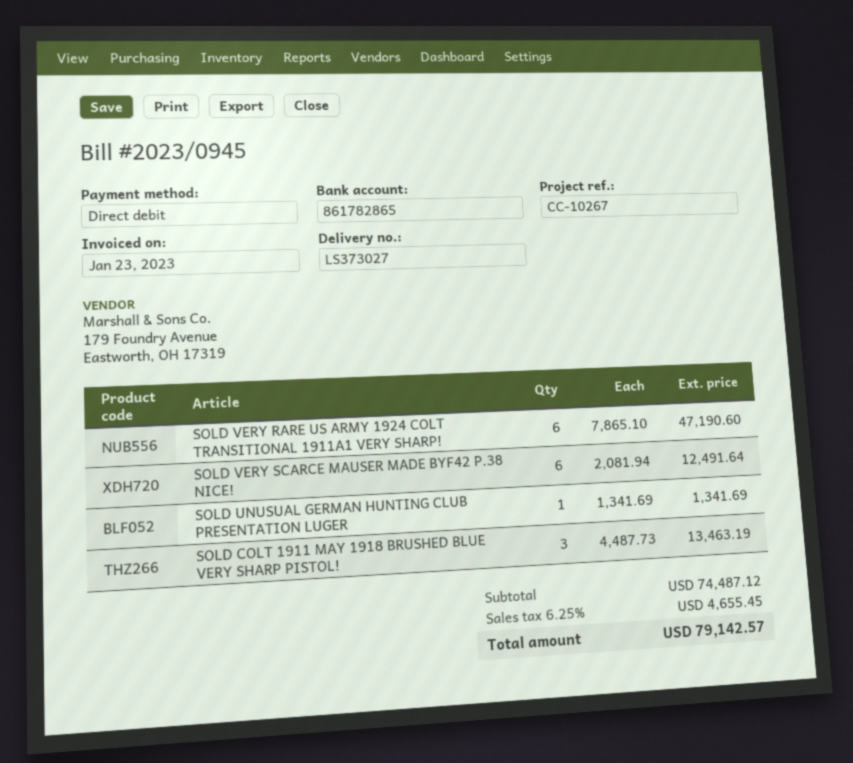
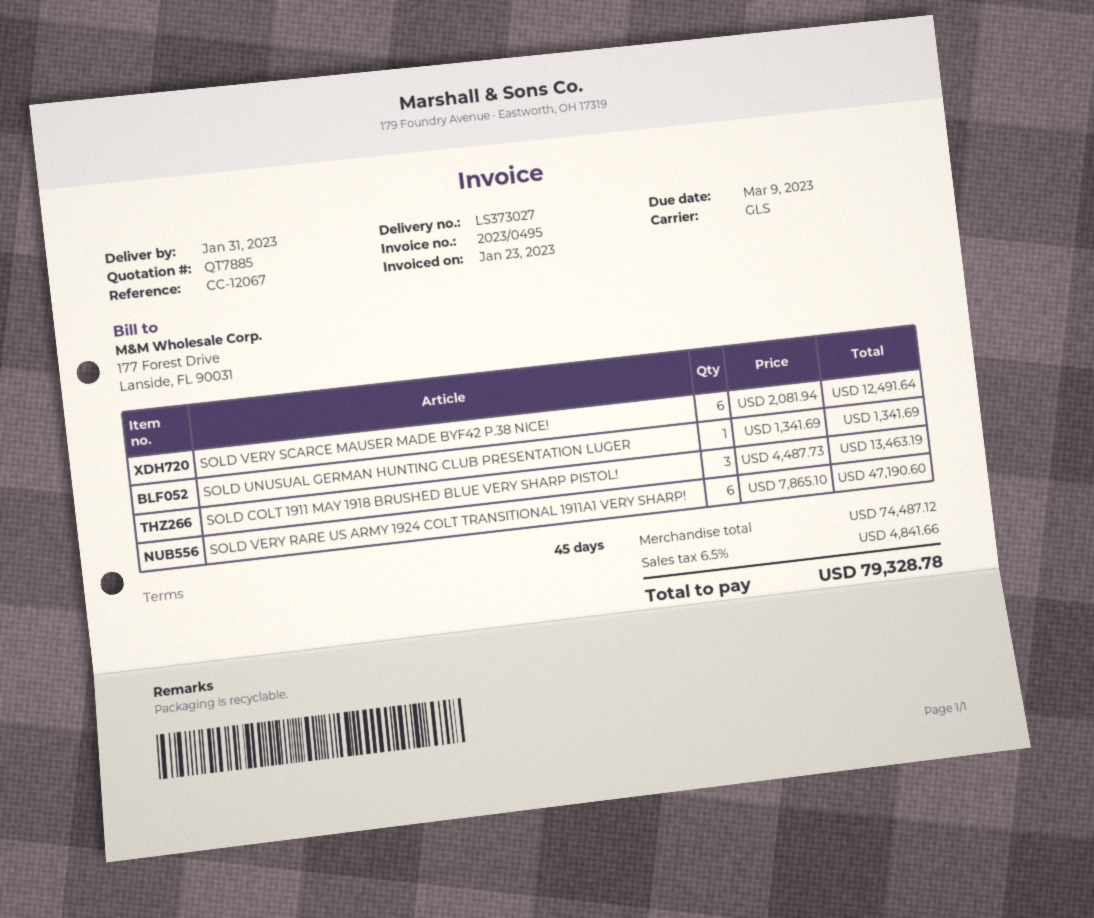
invoice number: 2023/0945 -> 2023/0495
reference: CC-10267 -> CC-12067
tax: 6.25% = 4655.45 -> 6.5% = 4841.66
total: 79142.57 -> 79328.78

